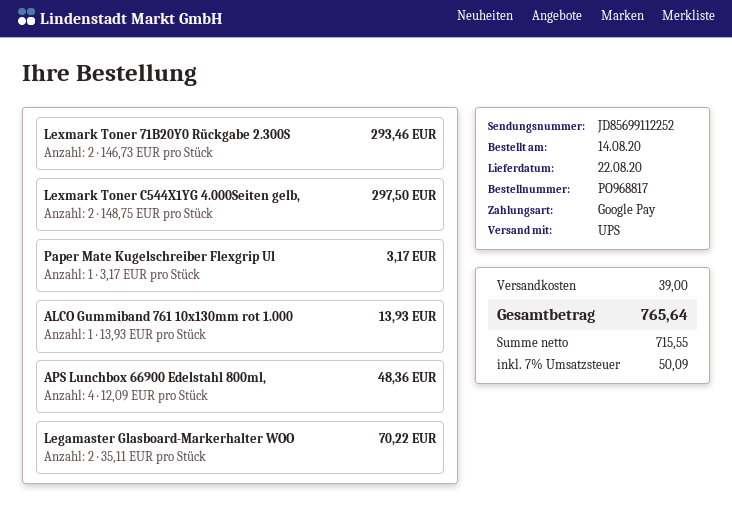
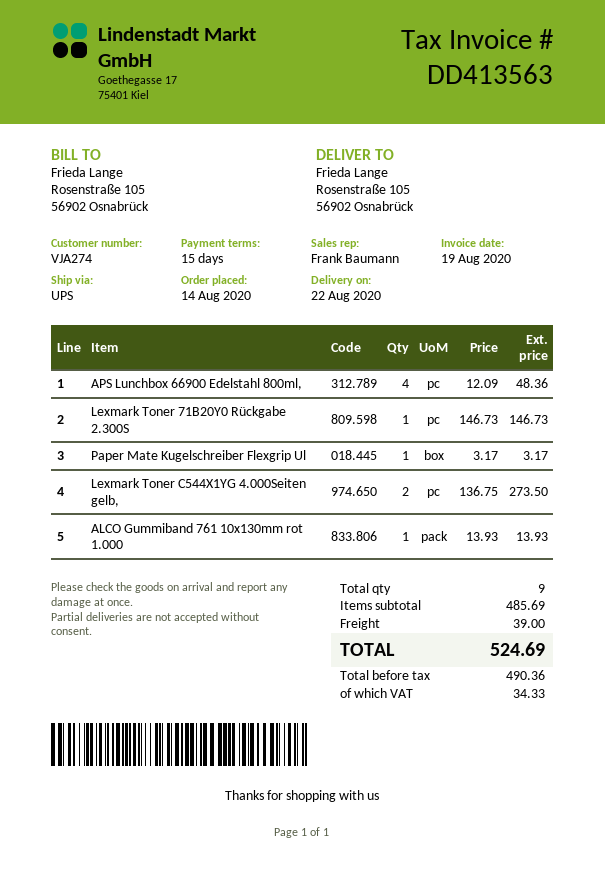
Lexmark Toner 71B20Y0 Rückgabe 2.300S: 2 x 146.73 = 293.46 -> 1 x 146.73 = 146.73
Lexmark Toner C544X1YG 4.000Seiten gelb,: 2 x 148.75 = 297.50 -> 2 x 136.75 = 273.50
Legamaster Glasboard-Markerhalter WOO: 2 x 35.11 = 70.22 -> none
net: 715.55 -> 490.36
tax: 50.09 -> 34.33
total: 765.64 -> 524.69

